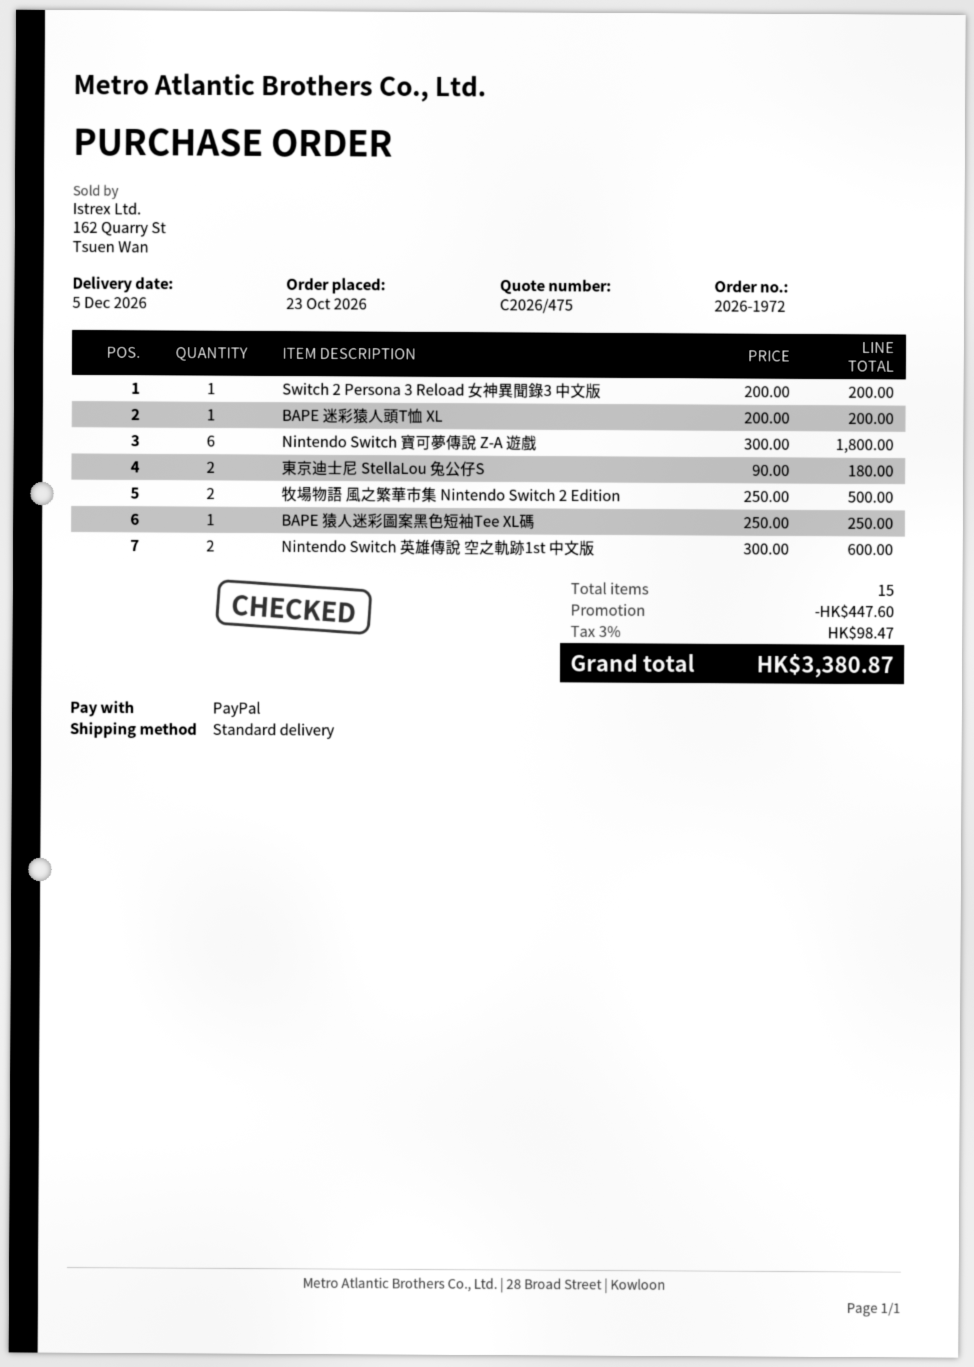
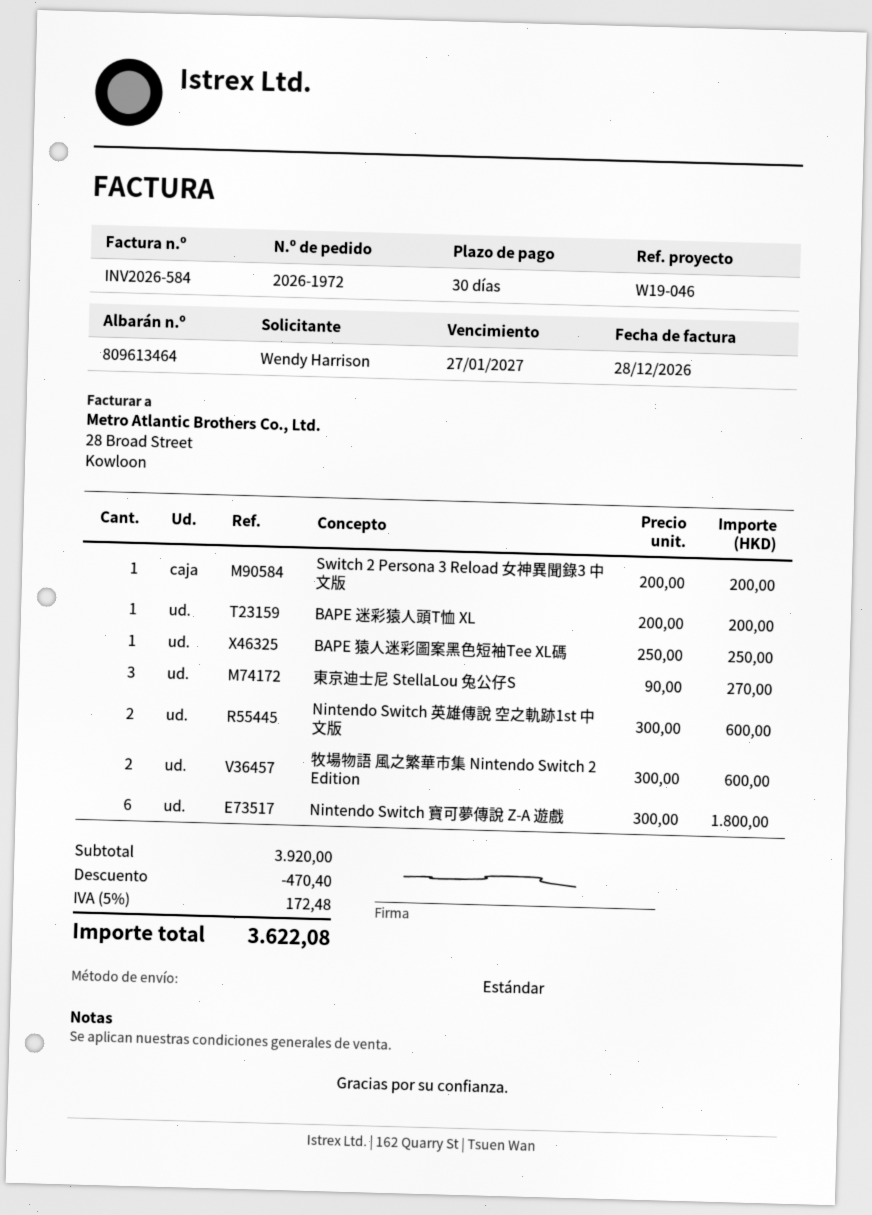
東京迪士尼 StellaLou 兔公仔S: 2 x 90.00 = 180.00 -> 3 x 90.00 = 270.00
牧場物語 風之繁華市集 Nintendo Switch 2 Edition: 2 x 250.00 = 500.00 -> 2 x 300.00 = 600.00
discount: 447.60 -> 470.40
tax: 3% = 98.47 -> 5% = 172.48
total: 3380.87 -> 3622.08

